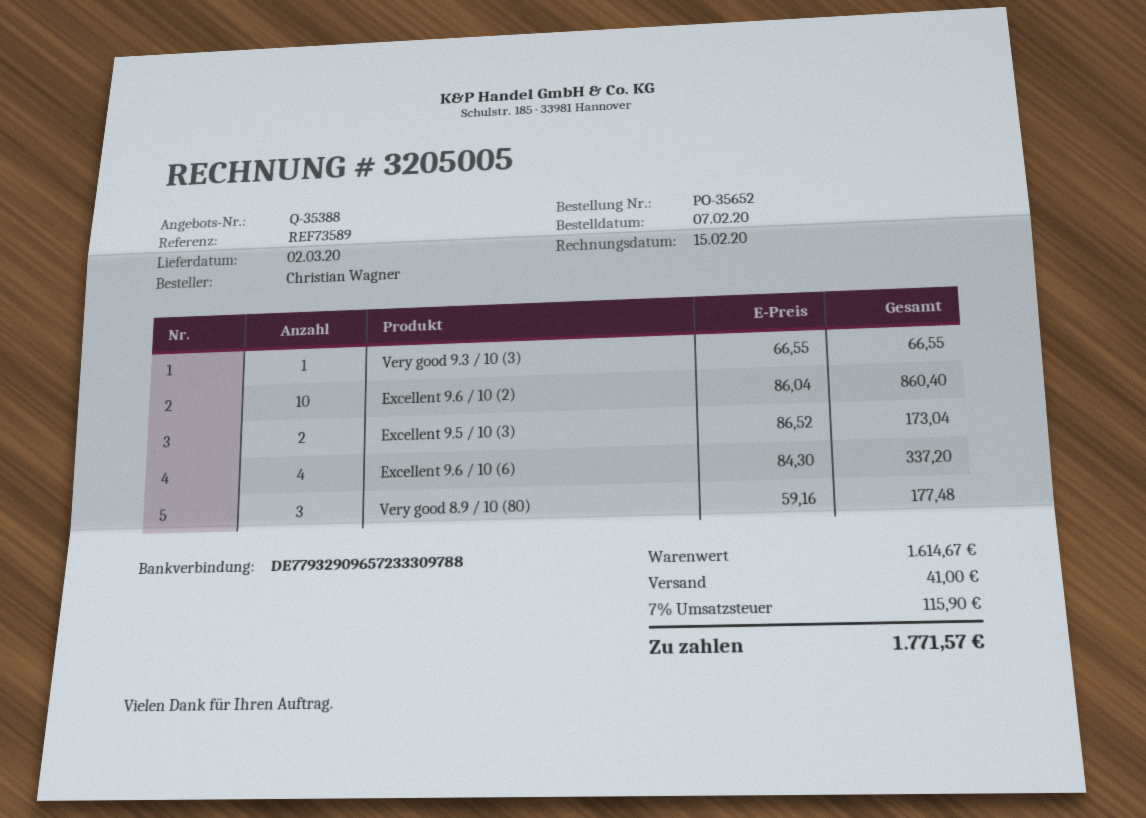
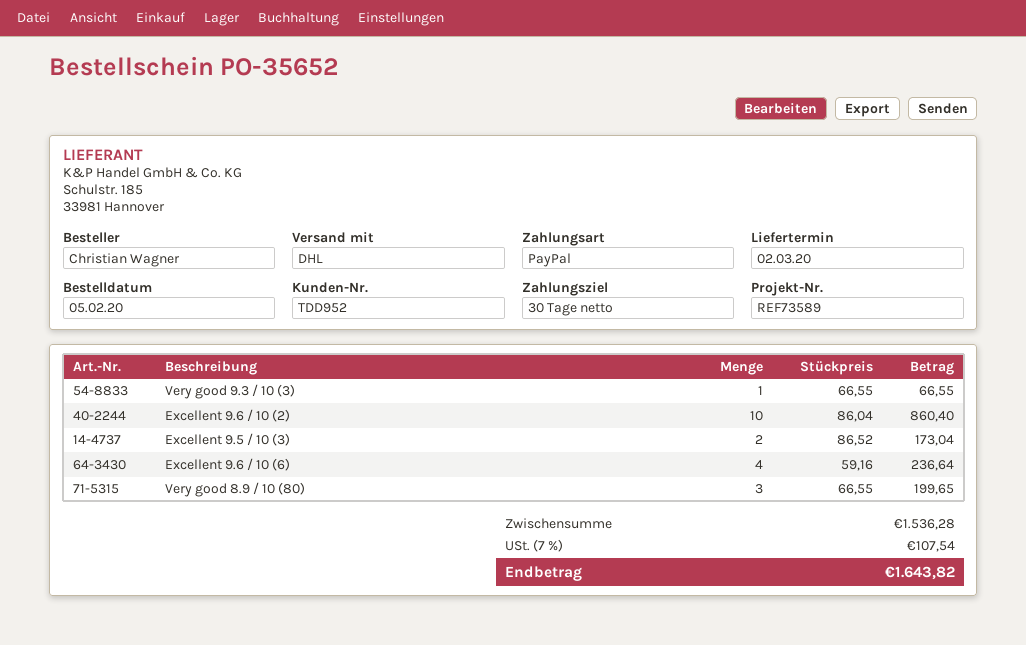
order date: 2020-02-07 -> 2020-02-05
Excellent 9.6 / 10 (6): 4 x 84.30 = 337.20 -> 4 x 59.16 = 236.64
Very good 8.9 / 10 (80): 3 x 59.16 = 177.48 -> 3 x 66.55 = 199.65
subtotal: 1614.67 -> 1536.28
shipping: 41.00 -> none
tax: 7% = 115.90 -> 7% = 107.54
total: 1771.57 -> 1643.82

